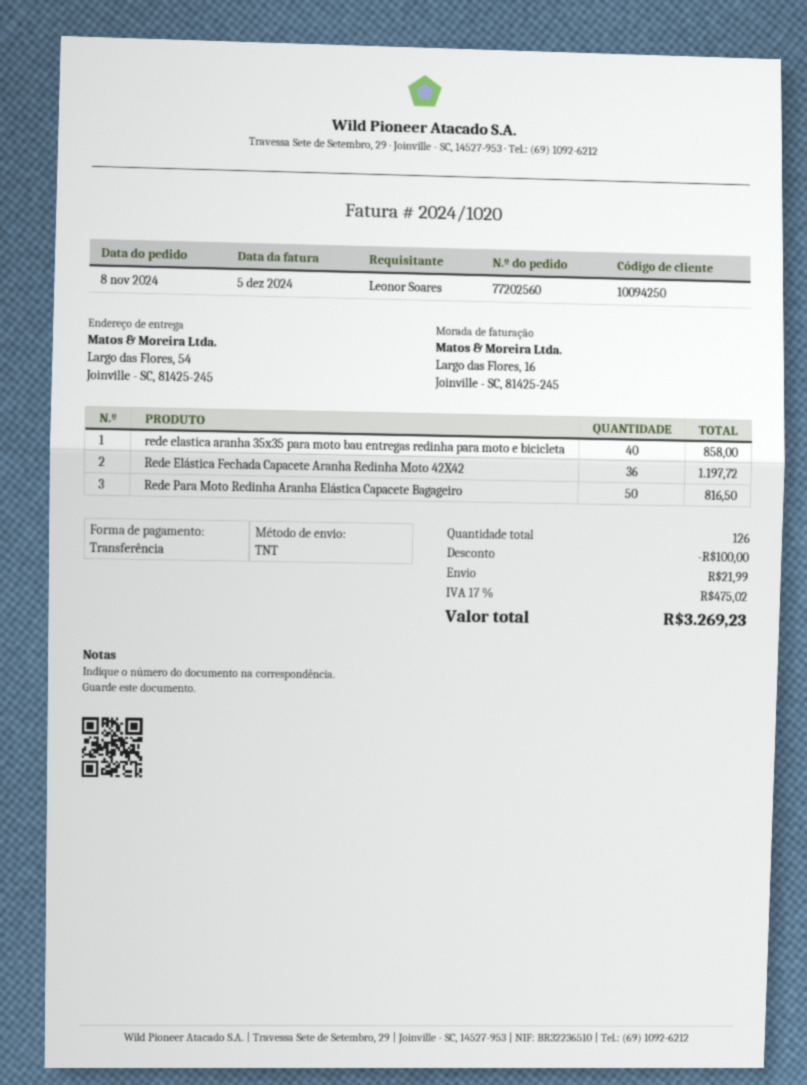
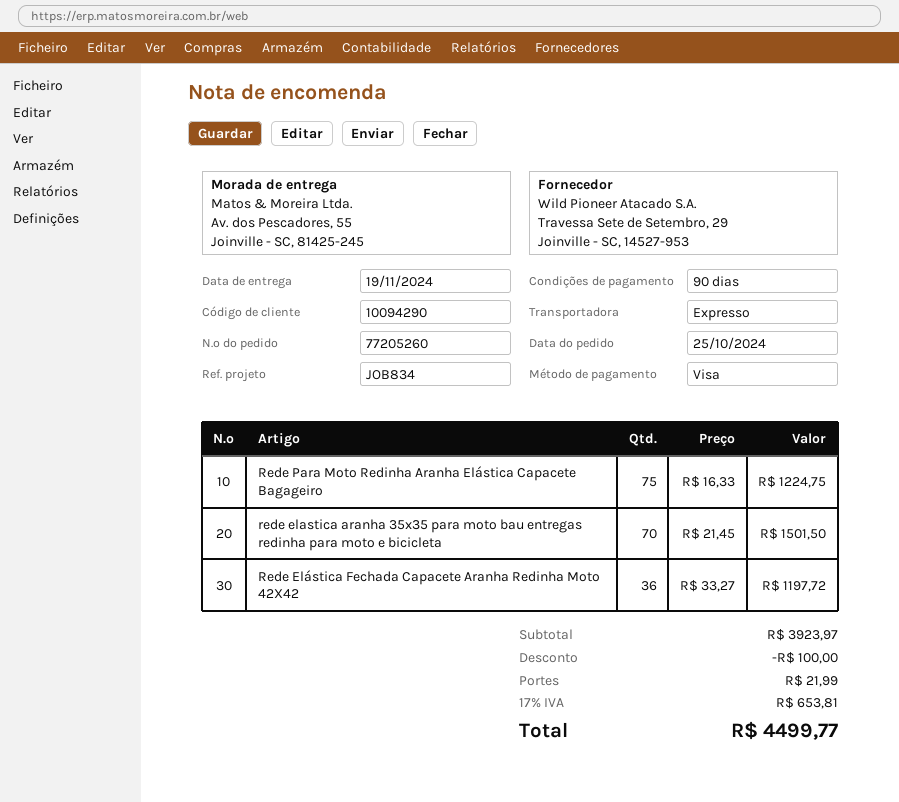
order number: 77202560 -> 77205260
order date: 2024-11-08 -> 2024-10-25
customer number: 10094250 -> 10094290
payment method: bank transfer -> Visa
shipping method: TNT -> express
ship to: Largo das Flores, 54, Joinville - SC, 81425-245 -> Av. dos Pescadores, 55, Joinville - SC, 81425-245
rede elastica aranha 35x35 para moto bau entregas redinha para moto e bicicleta: 40 for 858.00 -> 70 for 1501.50
Rede Para Moto Redinha Aranha Elástica Capacete Bagageiro: 50 for 816.50 -> 75 for 1224.75
tax: 17% = 475.02 -> 17% = 653.81
total: 3269.23 -> 4499.77

